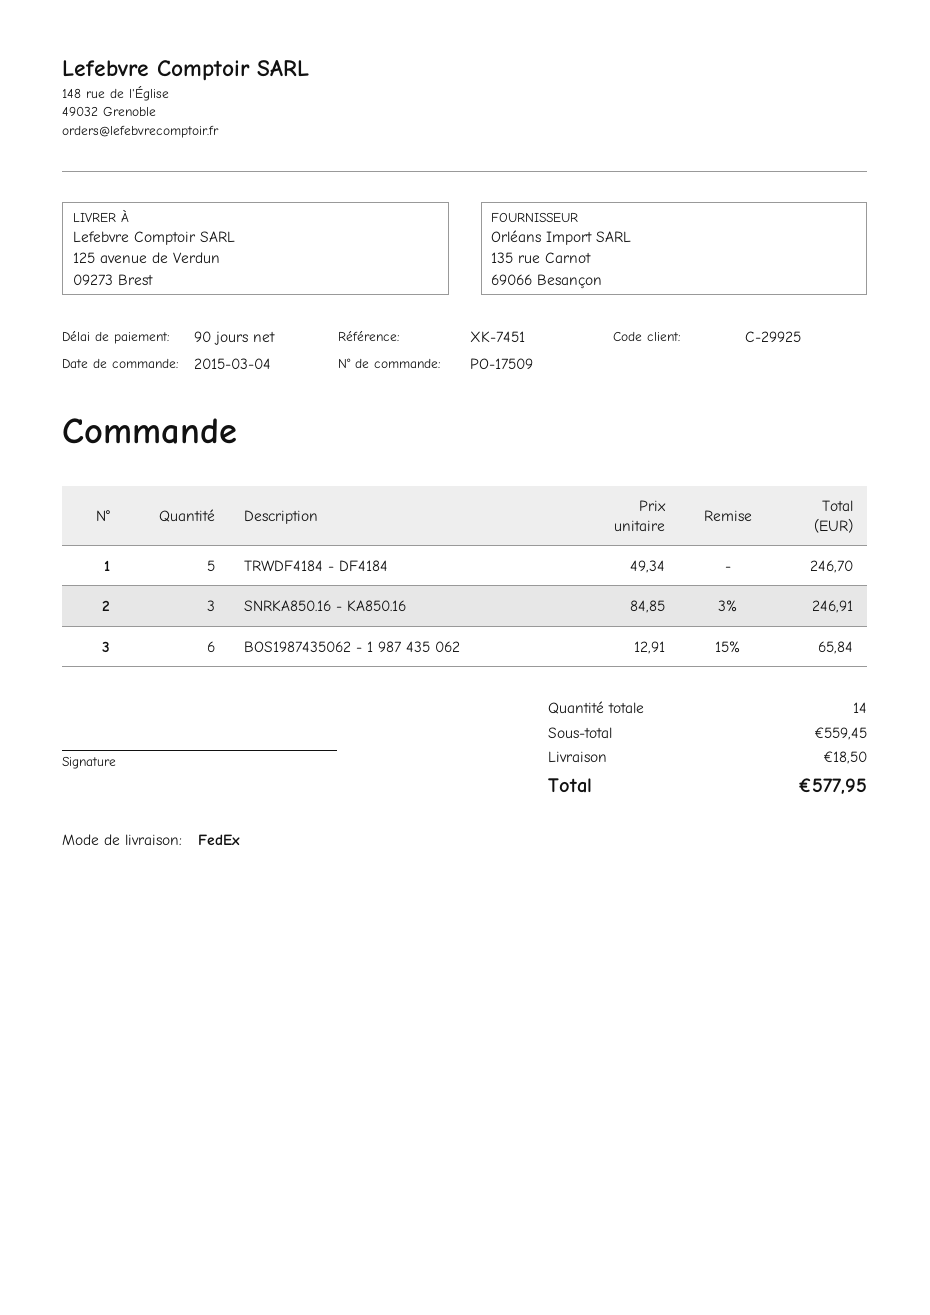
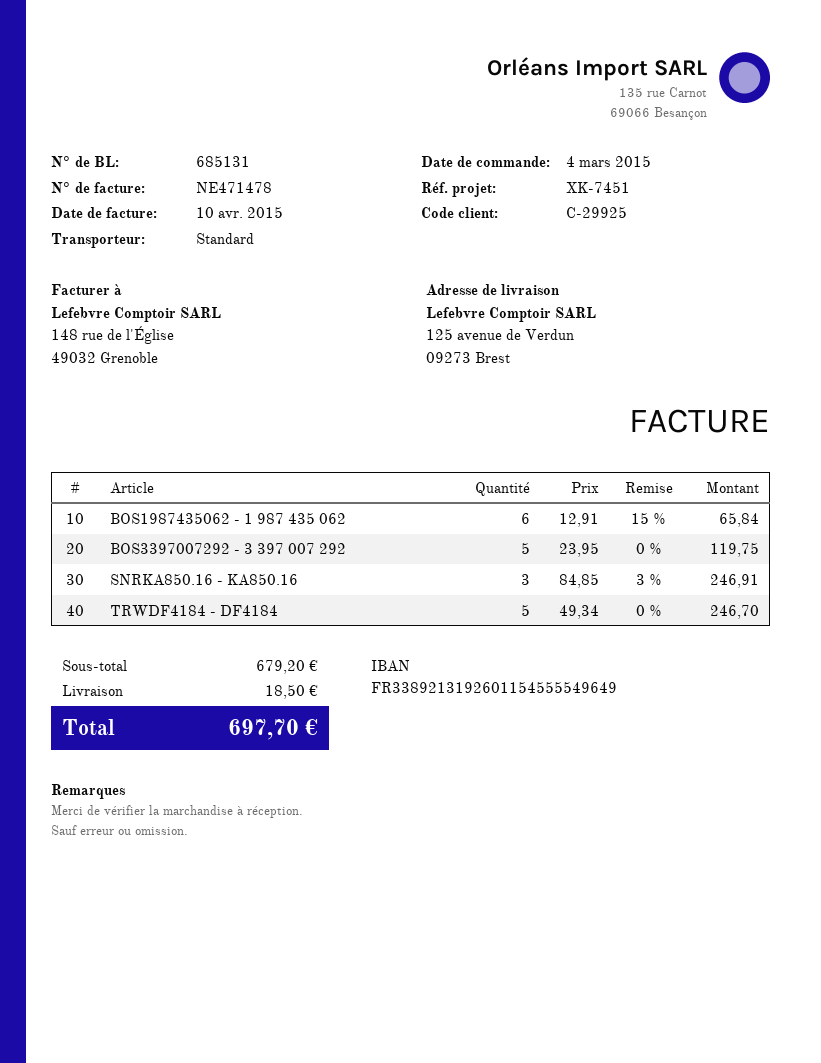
shipping method: FedEx -> standard
BOS3397007292 - 3 397 007 292: none -> 5 x 23.95 = 119.75
subtotal: 559.45 -> 679.20
total: 577.95 -> 697.70

